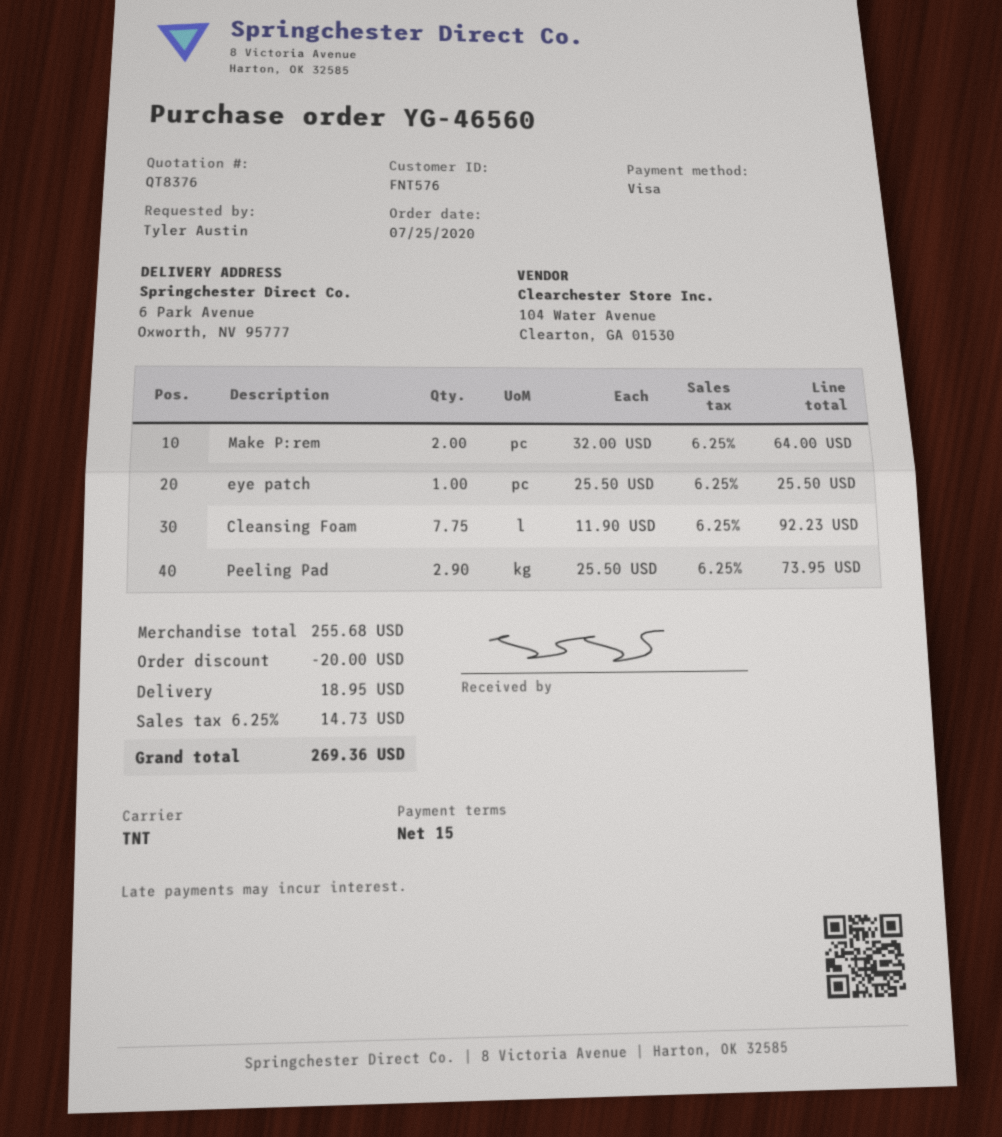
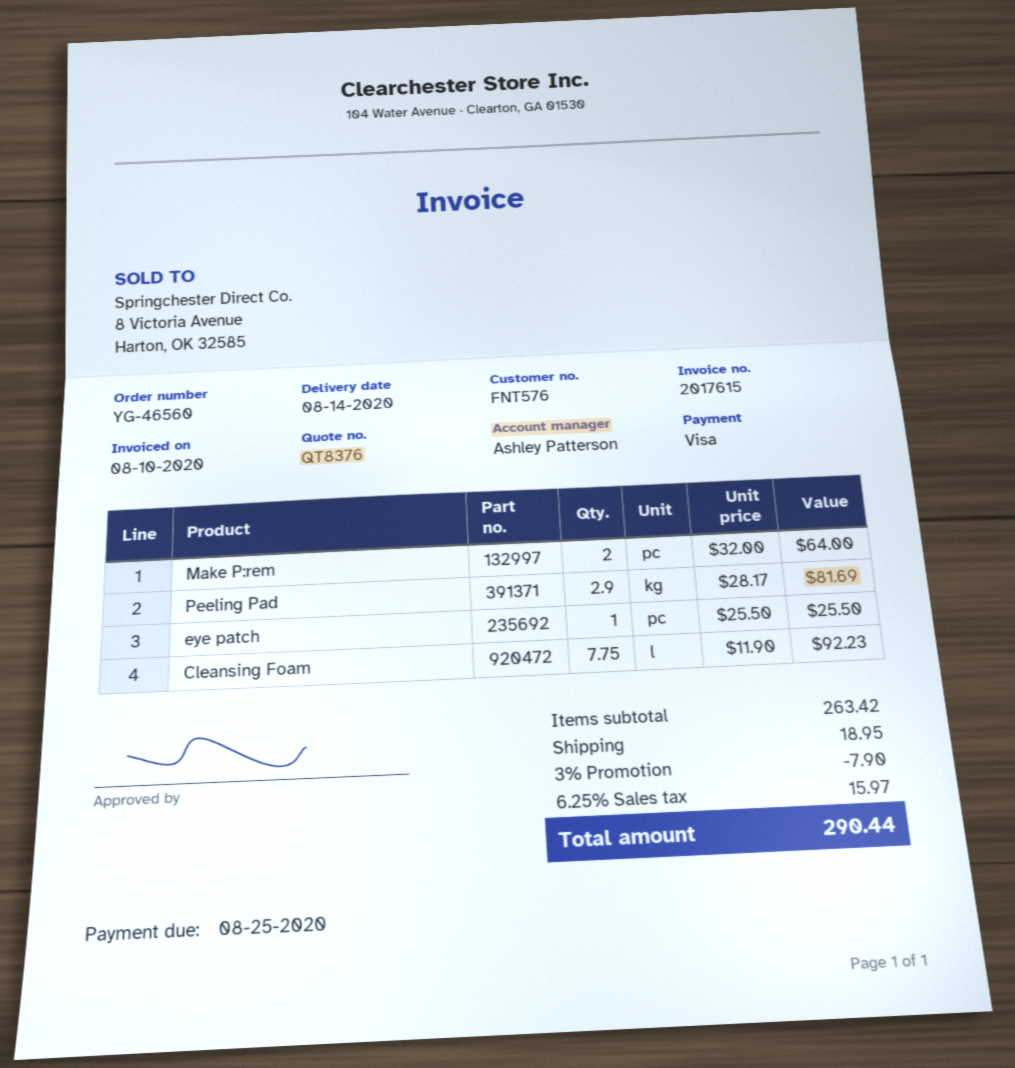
Peeling Pad: 2.9 x 25.50 = 73.95 -> 2.9 x 28.17 = 81.69
subtotal: 255.68 -> 263.42
discount: 20.00 -> 7.90
tax: 6.25% = 14.73 -> 6.25% = 15.97
total: 269.36 -> 290.44

